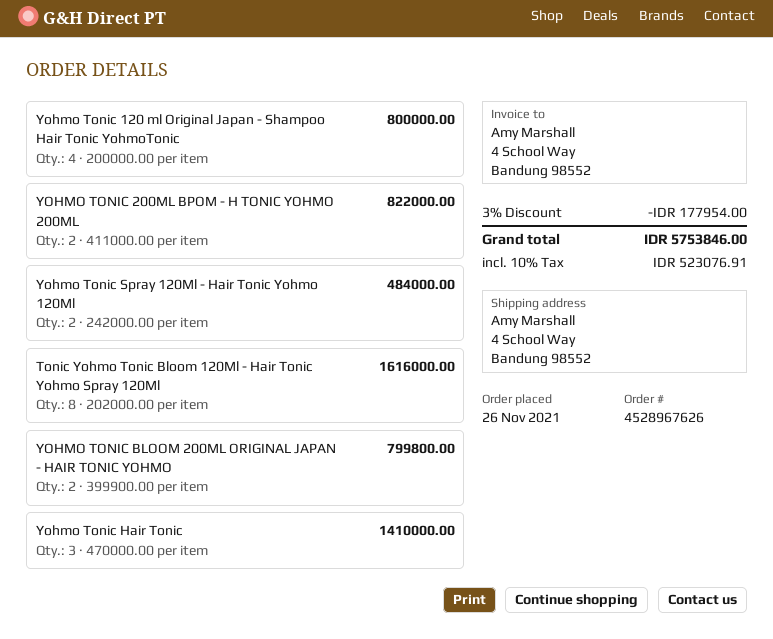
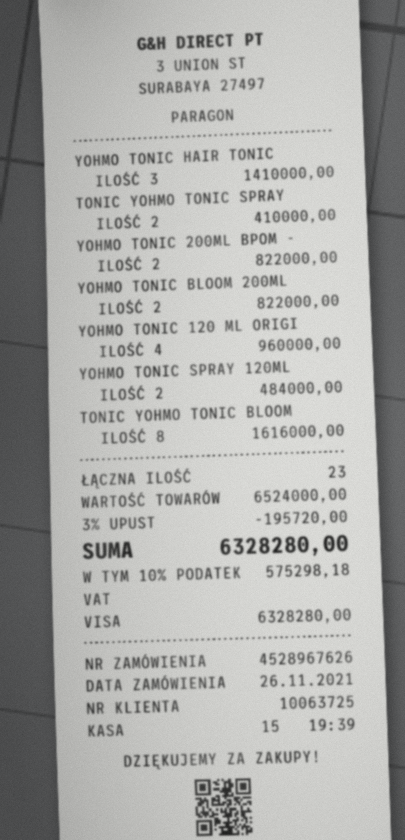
Yohmo Tonic 120 ml Original Japan - Shampoo Hair Tonic YohmoTonic: 4 for 800000.00 -> 4 for 960000.00
YOHMO TONIC BLOOM 200ML ORIGINAL JAPAN - HAIR TONIC YOHMO: 2 for 799800.00 -> 2 for 822000.00
TONIC YOHMO TONIC SPRAY: none -> 2 for 410000.00
discount: 3% = 177954.00 -> 3% = 195720.00
tax: 10% = 523076.91 -> 10% = 575298.18
total: 5753846.00 -> 6328280.00

